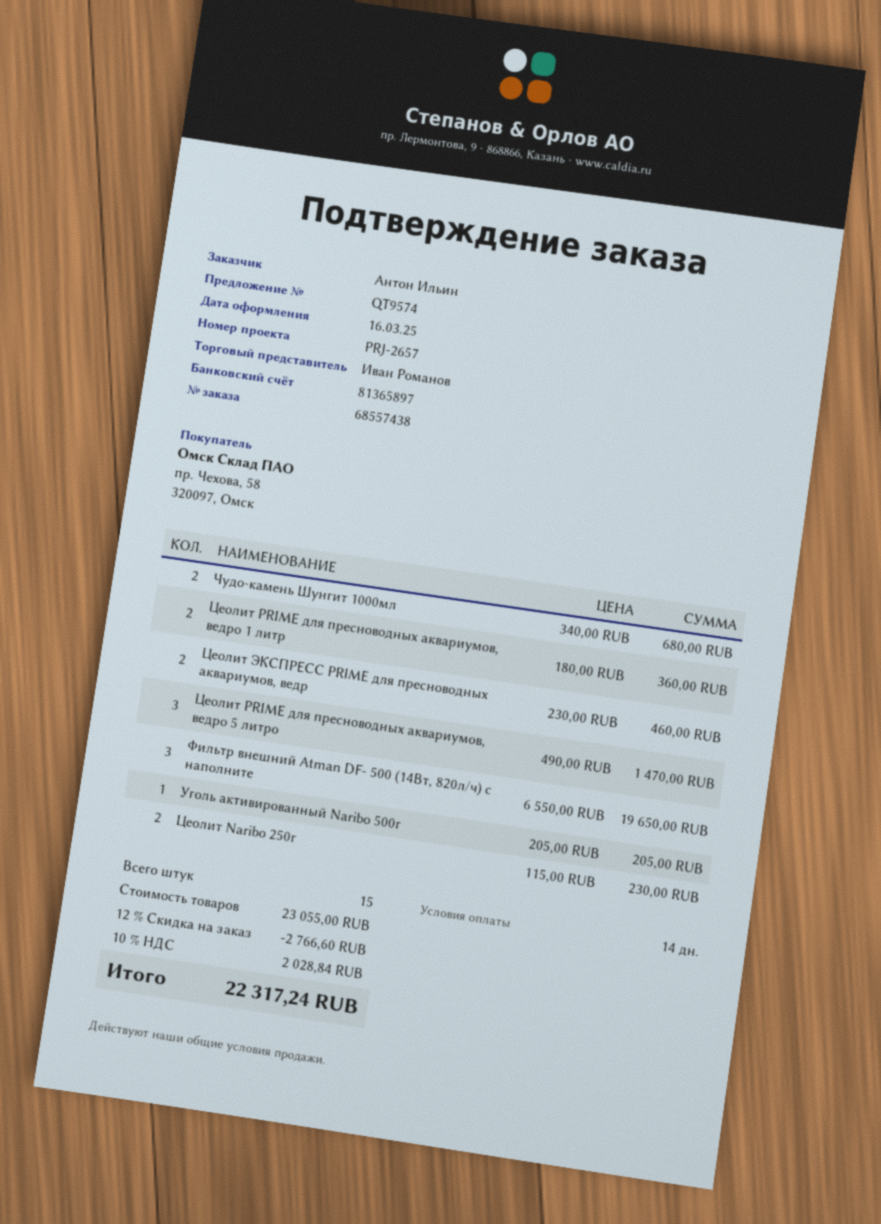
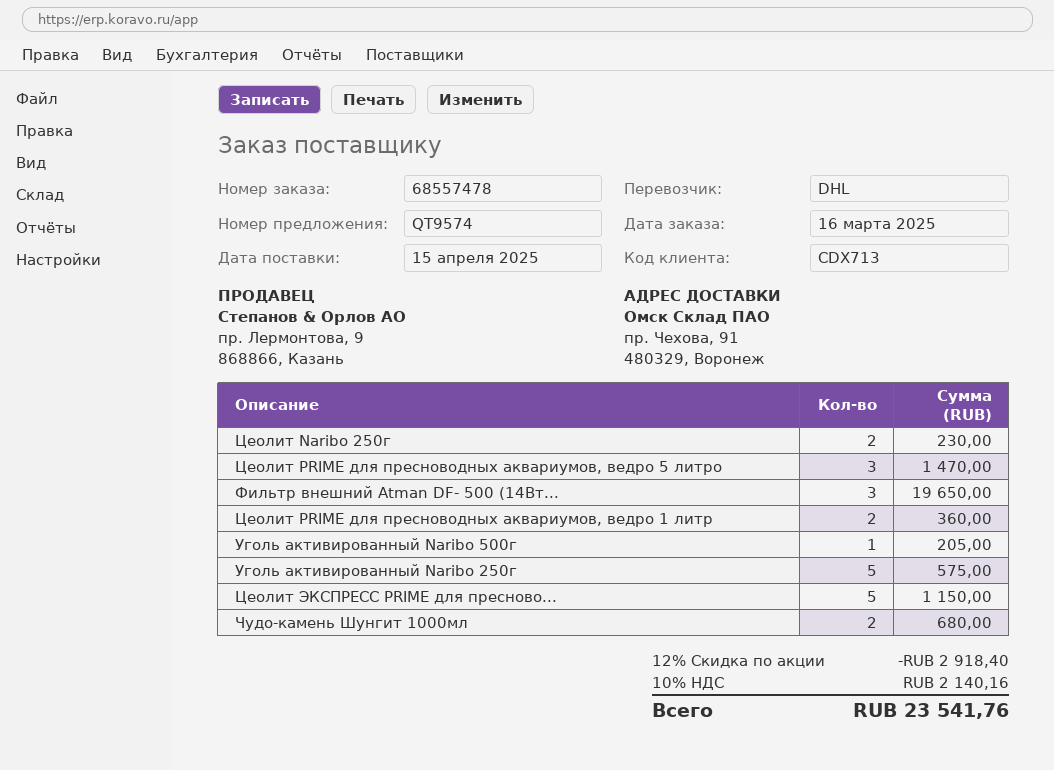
order number: 68557438 -> 68557478
Цеолит ЭКСПРЕСС PRIME для пресноводных аквариумов, ведр: 2 for 460.00 -> 5 for 1150.00
Уголь активированный Naribo 250г: none -> 5 for 575.00
discount: 12% = 2766.60 -> 12% = 2918.40
tax: 10% = 2028.84 -> 10% = 2140.16
total: 22317.24 -> 23541.76

